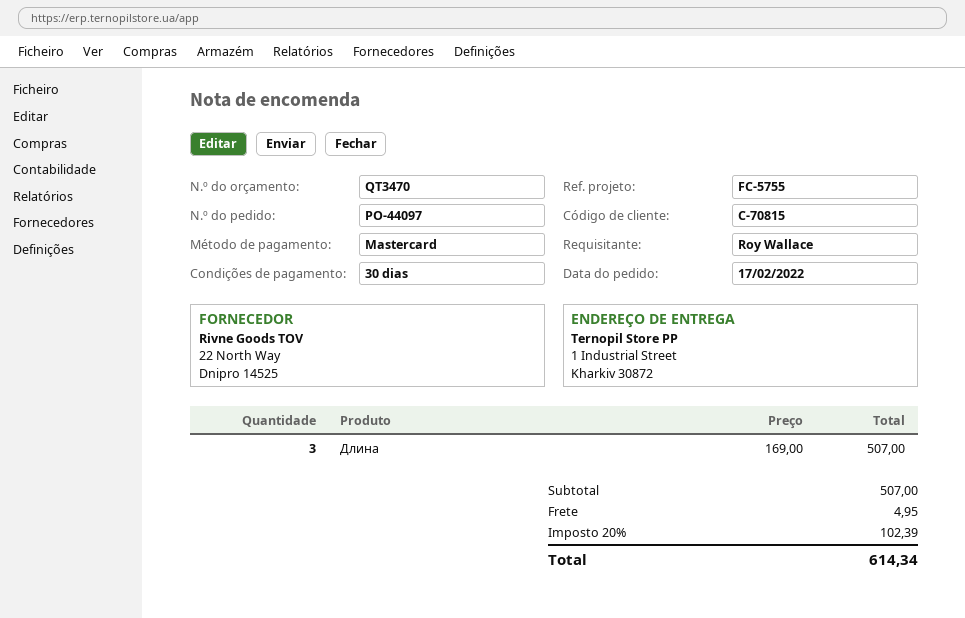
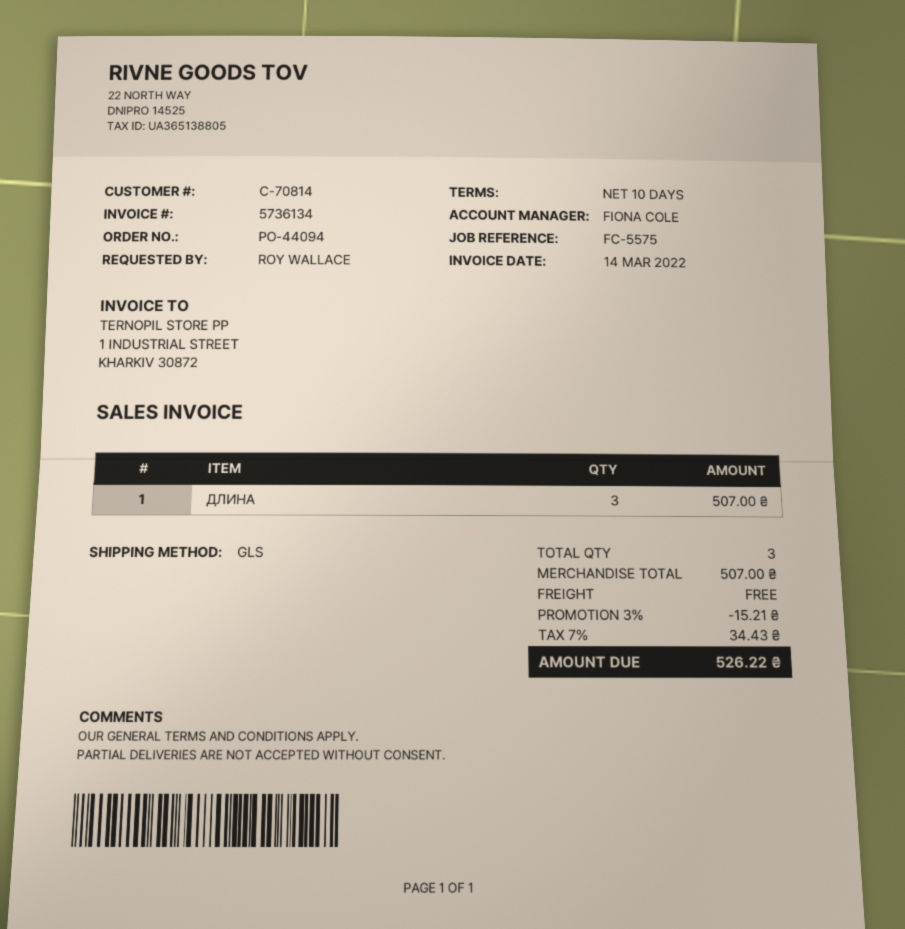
order number: PO-44097 -> PO-44094
payment terms: 30 days -> 10 days
customer number: C-70815 -> C-70814
reference: FC-5755 -> FC-5575
discount: none -> 3% = 15.21
shipping: 4.95 -> 0.00
tax: 20% = 102.39 -> 7% = 34.43
total: 614.34 -> 526.22

